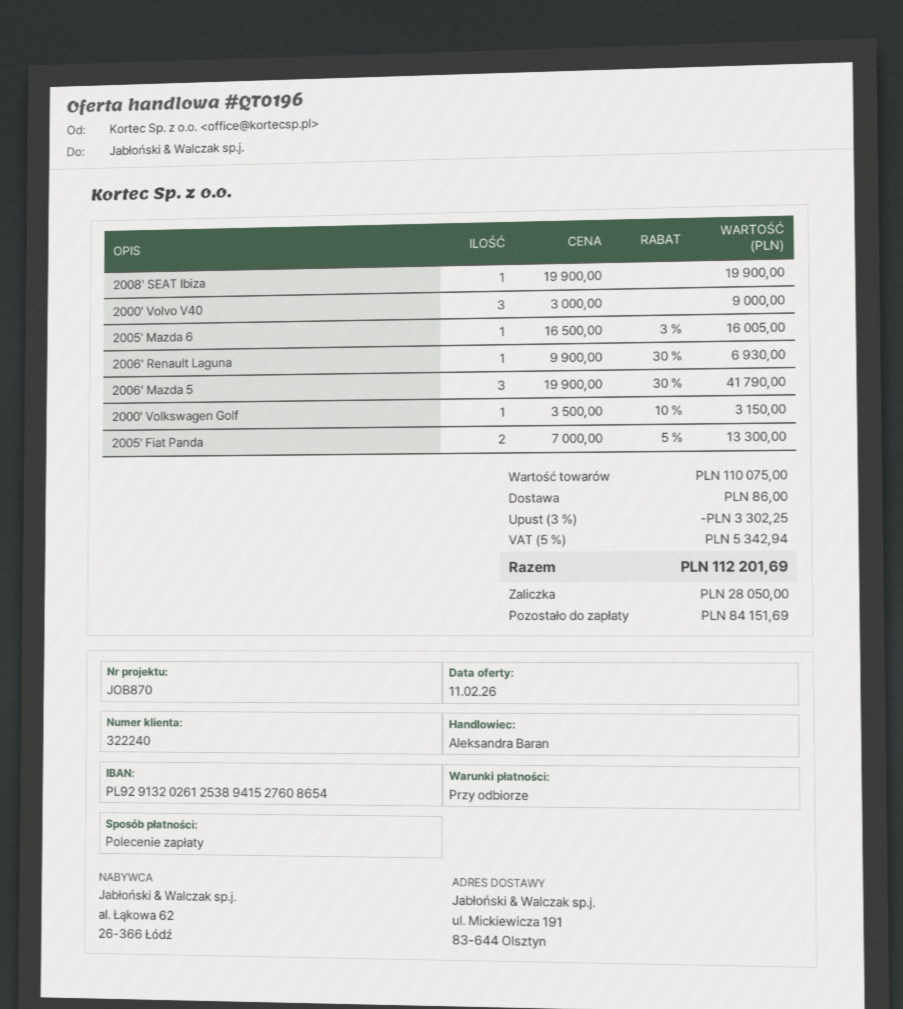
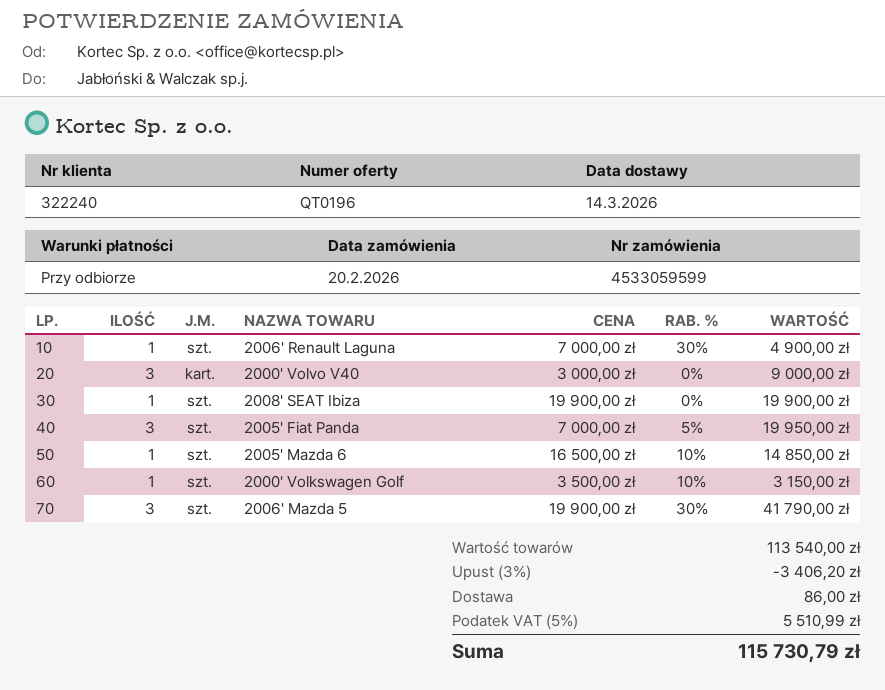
2005' Mazda 6: 1 x 16500.00 - 3% = 16005.00 -> 1 x 16500.00 - 10% = 14850.00
2006' Renault Laguna: 1 x 9900.00 - 30% = 6930.00 -> 1 x 7000.00 - 30% = 4900.00
2005' Fiat Panda: 2 x 7000.00 - 5% = 13300.00 -> 3 x 7000.00 - 5% = 19950.00
subtotal: 110075.00 -> 113540.00
discount: 3% = 3302.25 -> 3% = 3406.20
tax: 5% = 5342.94 -> 5% = 5510.99
total: 112201.69 -> 115730.79

